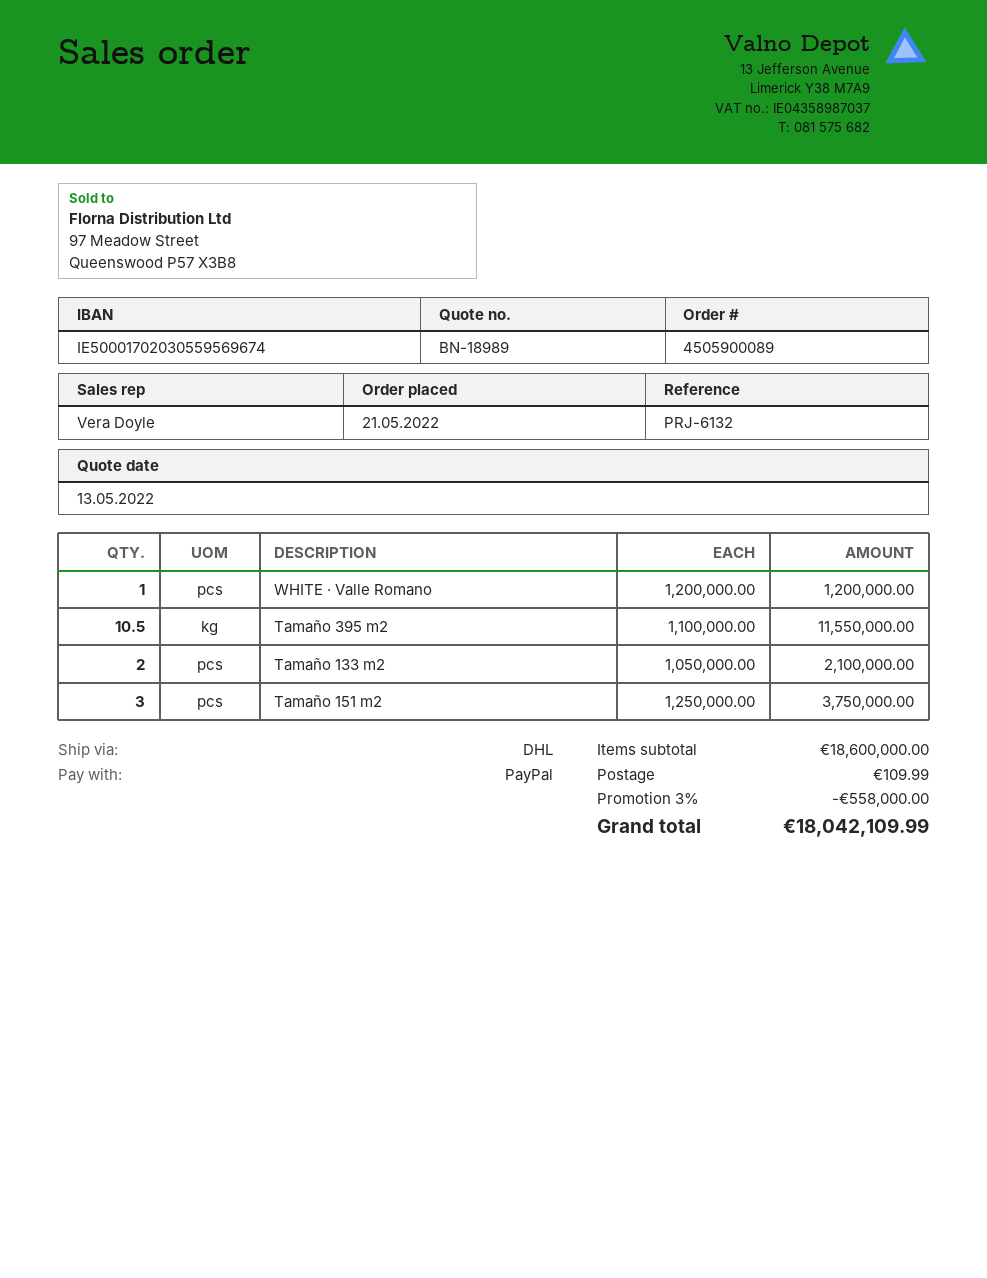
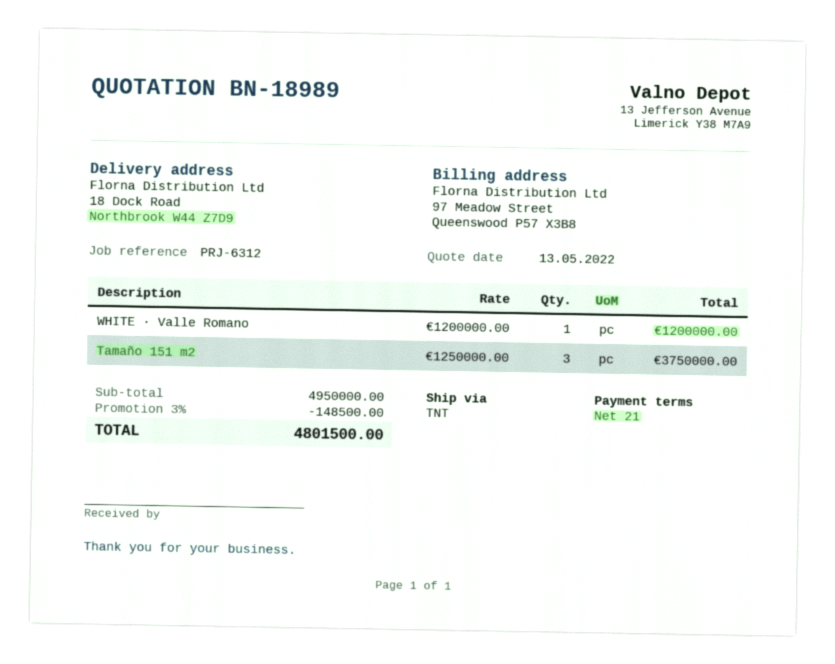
reference: PRJ-6132 -> PRJ-6312
shipping method: DHL -> TNT
Tamaño 395 m2: 10.5 x 1100000.00 = 11550000.00 -> none
Tamaño 133 m2: 2 x 1050000.00 = 2100000.00 -> none
subtotal: 18600000.00 -> 4950000.00
discount: 3% = 558000.00 -> 3% = 148500.00
shipping: 109.99 -> none
total: 18042109.99 -> 4801500.00

